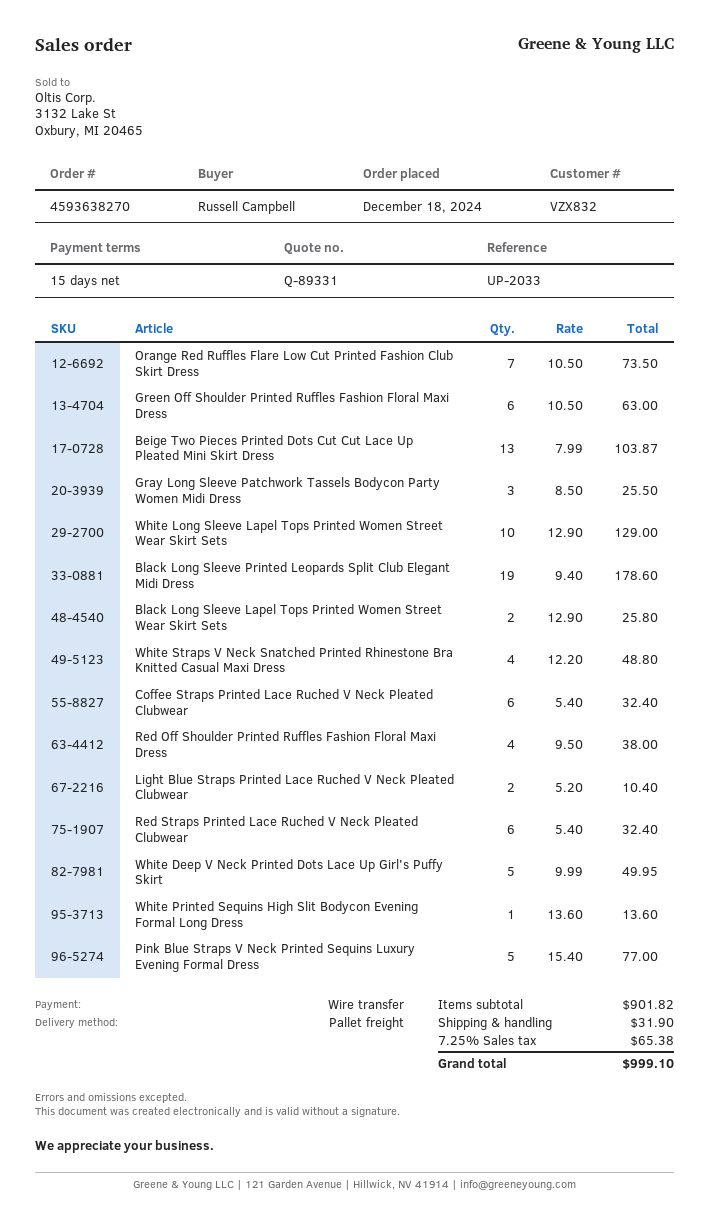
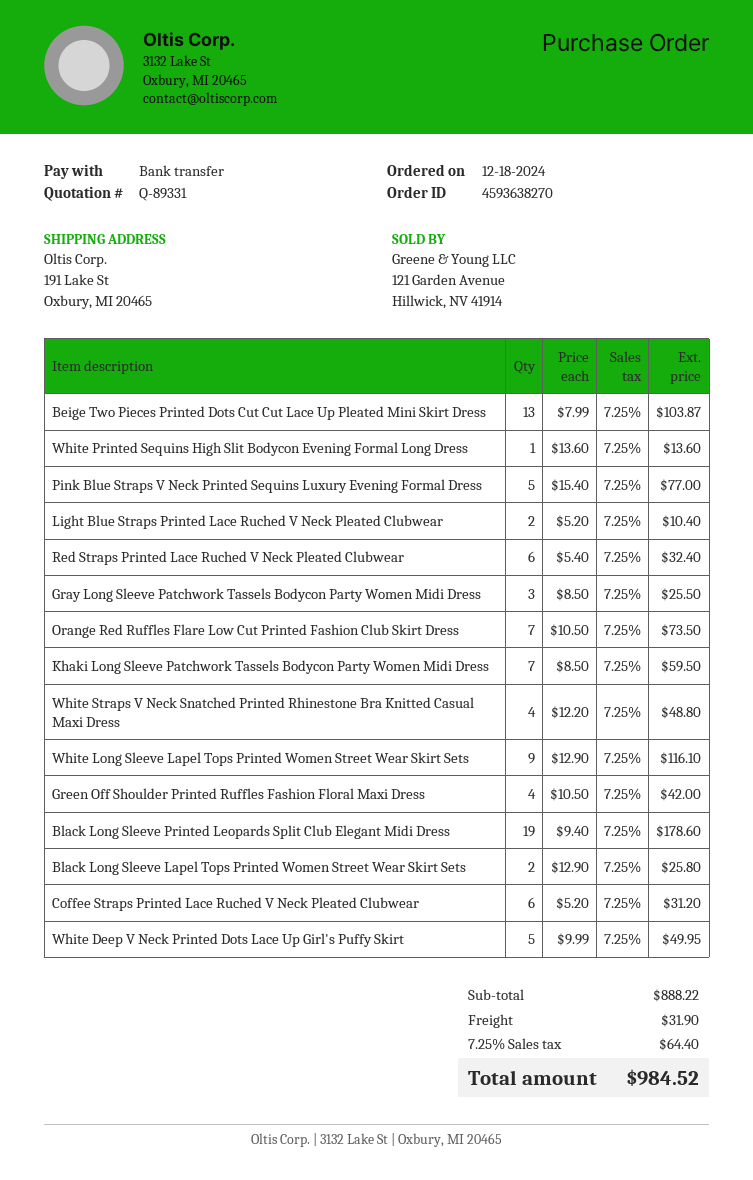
Green Off Shoulder Printed Ruffles Fashion Floral Maxi Dress: 6 x 10.50 = 63.00 -> 4 x 10.50 = 42.00
White Long Sleeve Lapel Tops Printed Women Street Wear Skirt Sets: 10 x 12.90 = 129.00 -> 9 x 12.90 = 116.10
Coffee Straps Printed Lace Ruched V Neck Pleated Clubwear: 6 x 5.40 = 32.40 -> 6 x 5.20 = 31.20
Red Off Shoulder Printed Ruffles Fashion Floral Maxi Dress: 4 x 9.50 = 38.00 -> none
Khaki Long Sleeve Patchwork Tassels Bodycon Party Women Midi Dress: none -> 7 x 8.50 = 59.50
subtotal: 901.82 -> 888.22
tax: 7.25% = 65.38 -> 7.25% = 64.40
total: 999.10 -> 984.52

